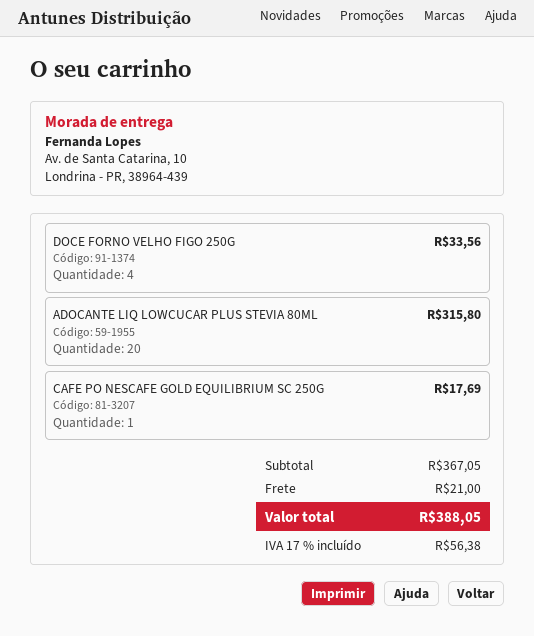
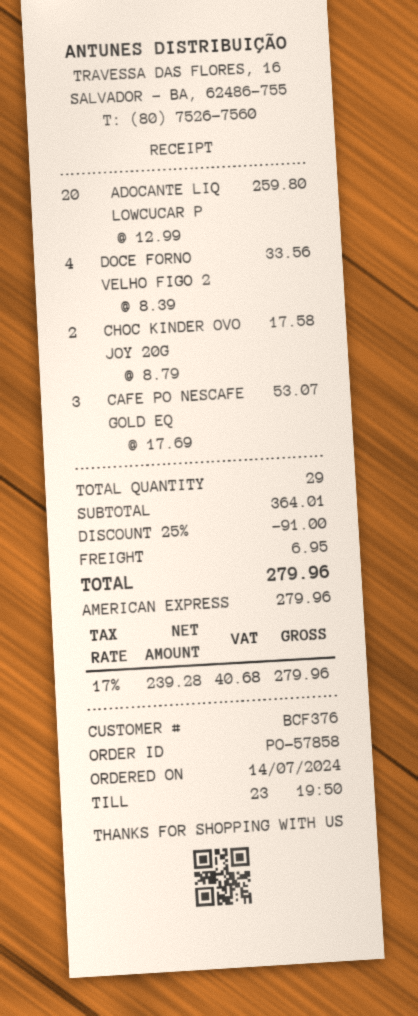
ADOCANTE LIQ LOWCUCAR PLUS STEVIA 80ML: 20 for 315.80 -> 20 for 259.80
CAFE PO NESCAFE GOLD EQUILIBRIUM SC 250G: 1 for 17.69 -> 3 for 53.07
CHOC KINDER OVO JOY 20G: none -> 2 for 17.58
subtotal: 367.05 -> 364.01
discount: none -> 25% = 91.00
shipping: 21.00 -> 6.95
tax: 17% = 56.38 -> 17% = 40.68
total: 388.05 -> 279.96

